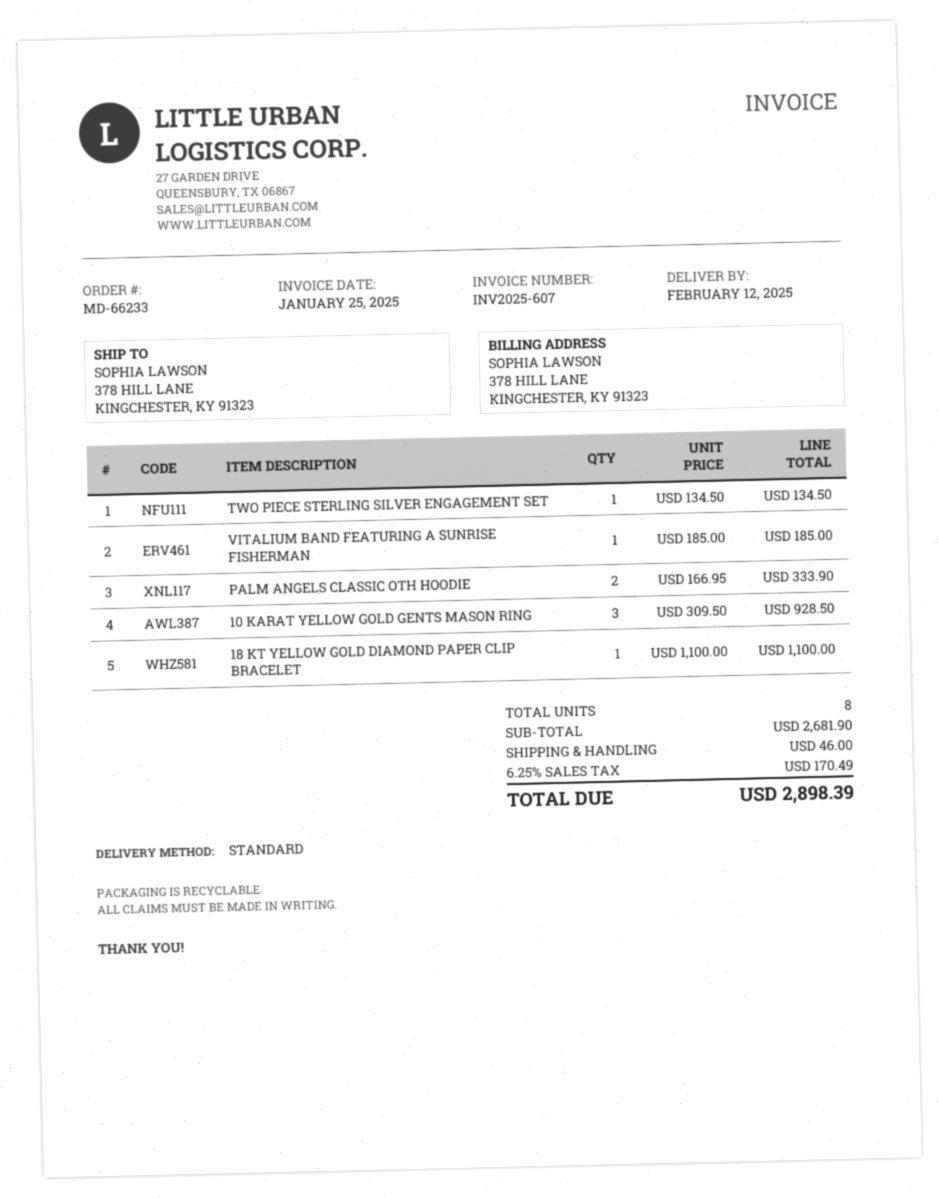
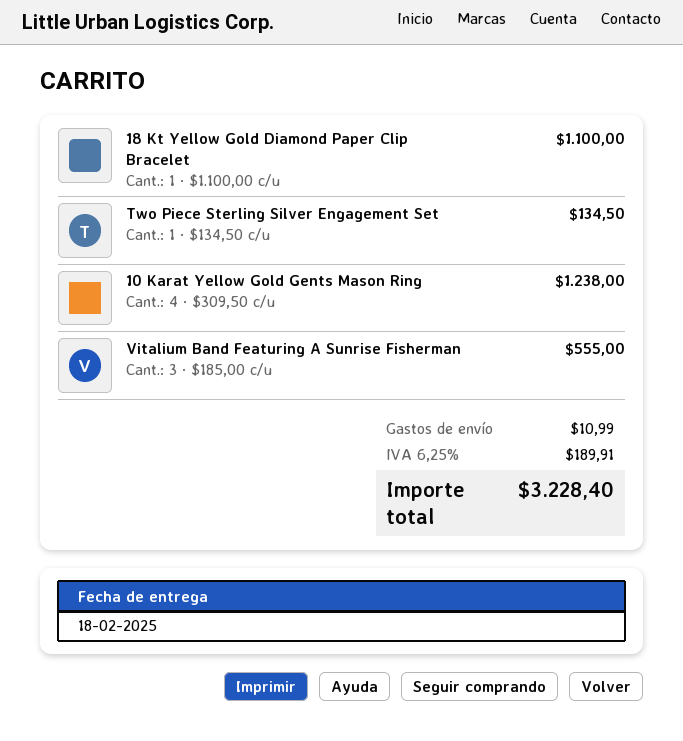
delivery date: 2025-02-12 -> 2025-02-18
VITALIUM BAND FEATURING A SUNRISE FISHERMAN: 1 x 185.00 = 185.00 -> 3 x 185.00 = 555.00
PALM ANGELS CLASSIC OTH HOODIE: 2 x 166.95 = 333.90 -> none
10 KARAT YELLOW GOLD GENTS MASON RING: 3 x 309.50 = 928.50 -> 4 x 309.50 = 1238.00
shipping: 46.00 -> 10.99
tax: 6.25% = 170.49 -> 6.25% = 189.91
total: 2898.39 -> 3228.40

